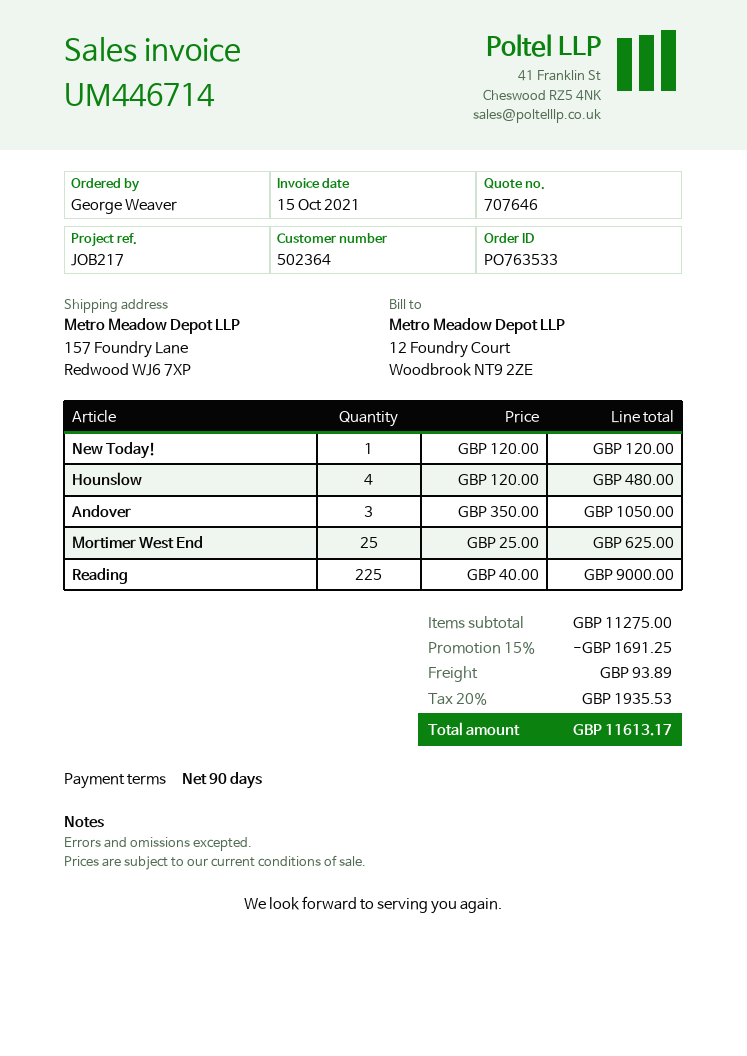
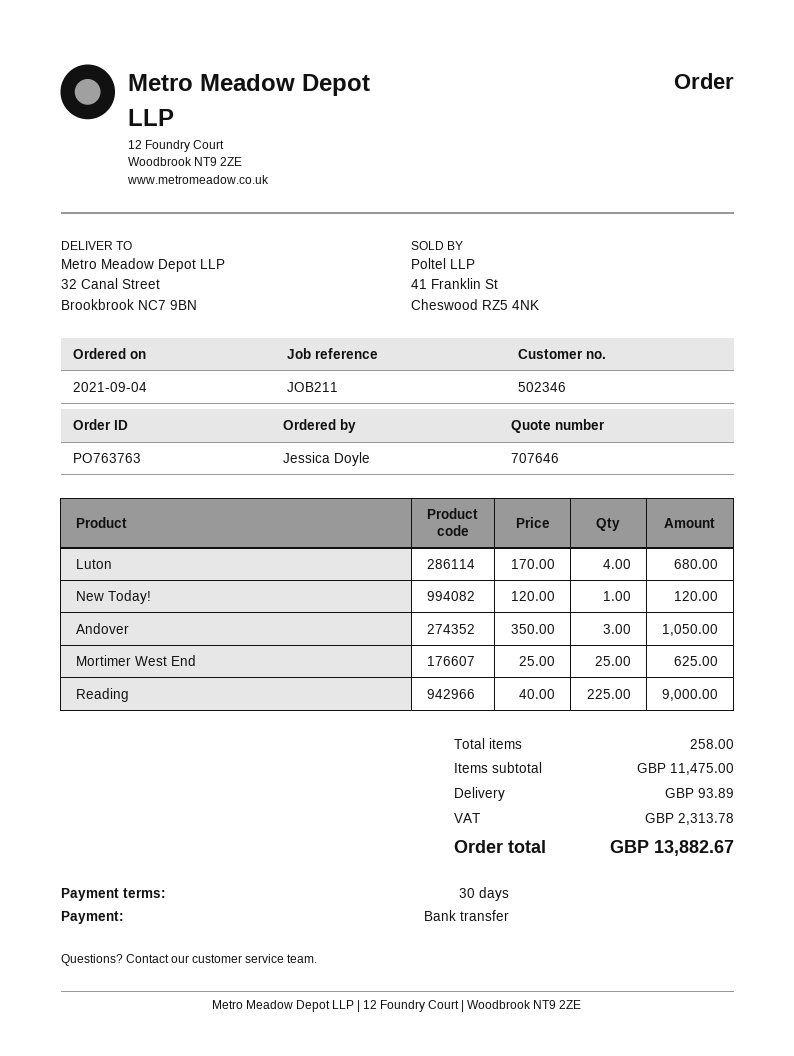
order number: PO763533 -> PO763763
payment terms: 90 days -> 30 days
customer number: 502364 -> 502346
reference: JOB217 -> JOB211
ordered by: George Weaver -> Jessica Doyle
ship to: 157 Foundry Lane, Redwood WJ6 7XP -> 32 Canal Street, Brookbrook NC7 9BN
Hounslow: 4 x 120.00 = 480.00 -> none
Luton: none -> 4 x 170.00 = 680.00
subtotal: 11275.00 -> 11475.00
discount: 15% = 1691.25 -> none
tax: 1935.53 -> 2313.78
total: 11613.17 -> 13882.67

